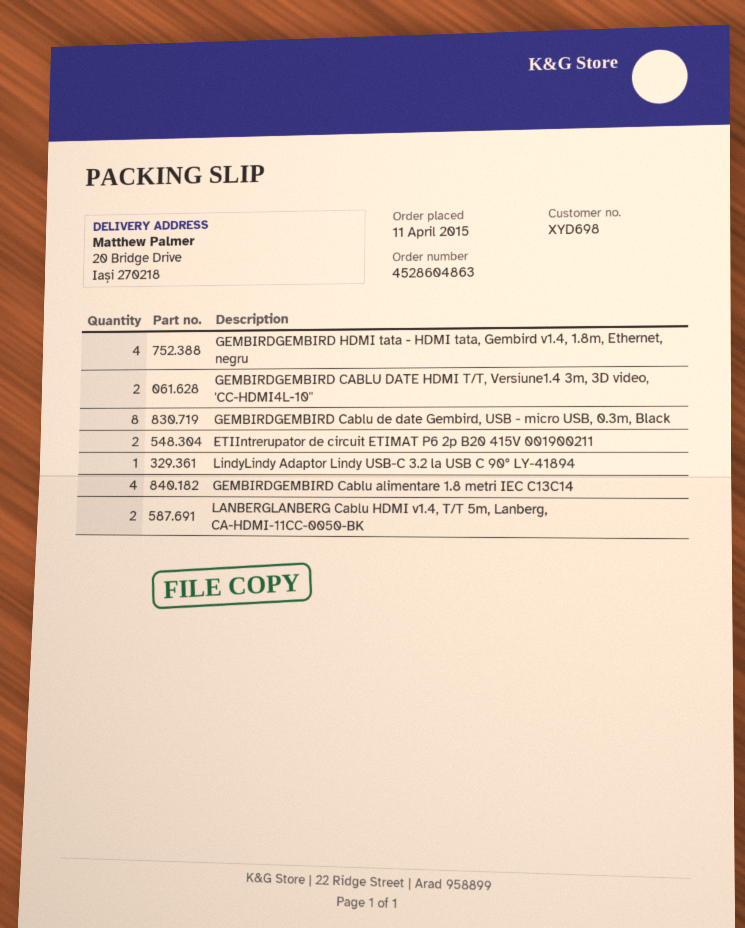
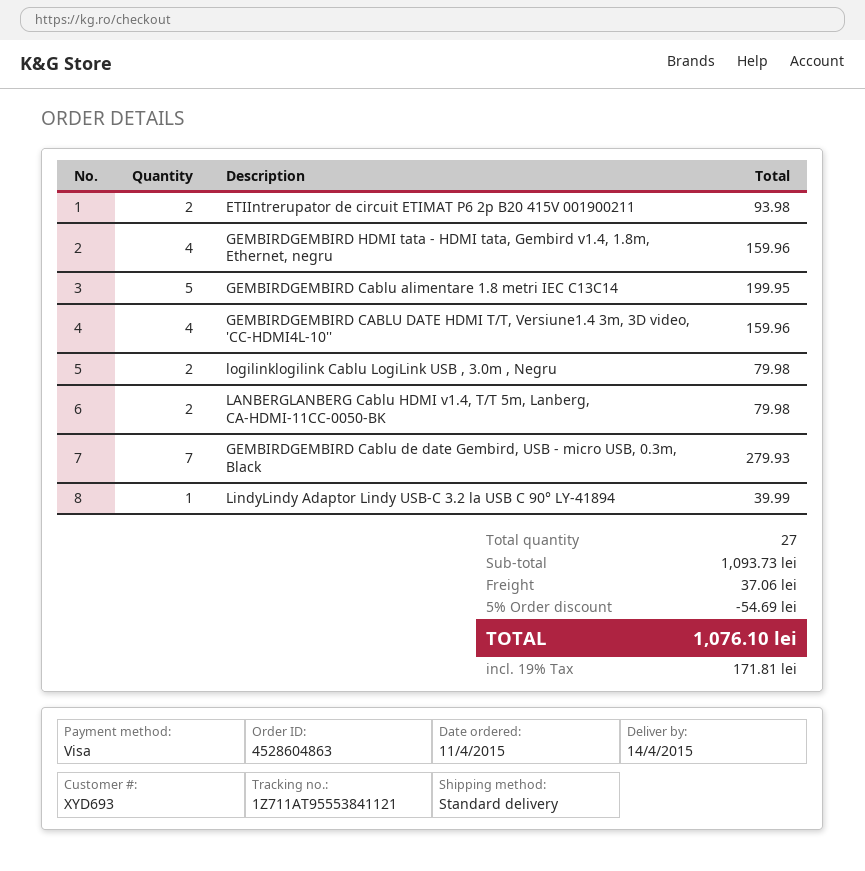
customer number: XYD698 -> XYD693
GEMBIRDGEMBIRD CABLU DATE HDMI T/T, Versiune1.4 3m, 3D video, 'CC-HDMI4L-10'': 2 -> 4
GEMBIRDGEMBIRD Cablu de date Gembird, USB - micro USB, 0.3m, Black: 8 -> 7
GEMBIRDGEMBIRD Cablu alimentare 1.8 metri IEC C13C14: 4 -> 5
logilinklogilink Cablu LogiLink USB , 3.0m , Negru: none -> 2

